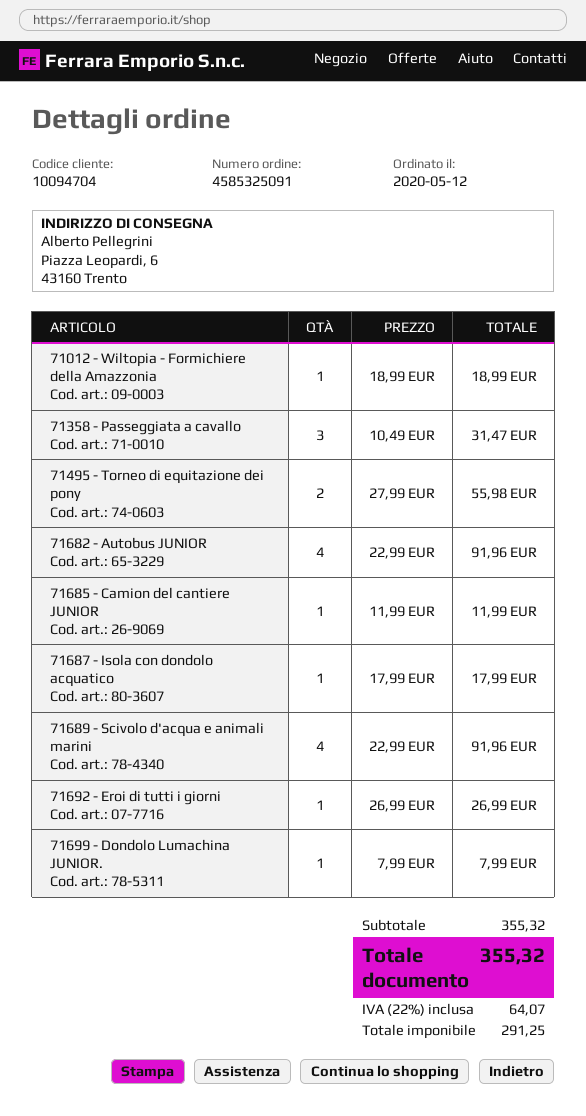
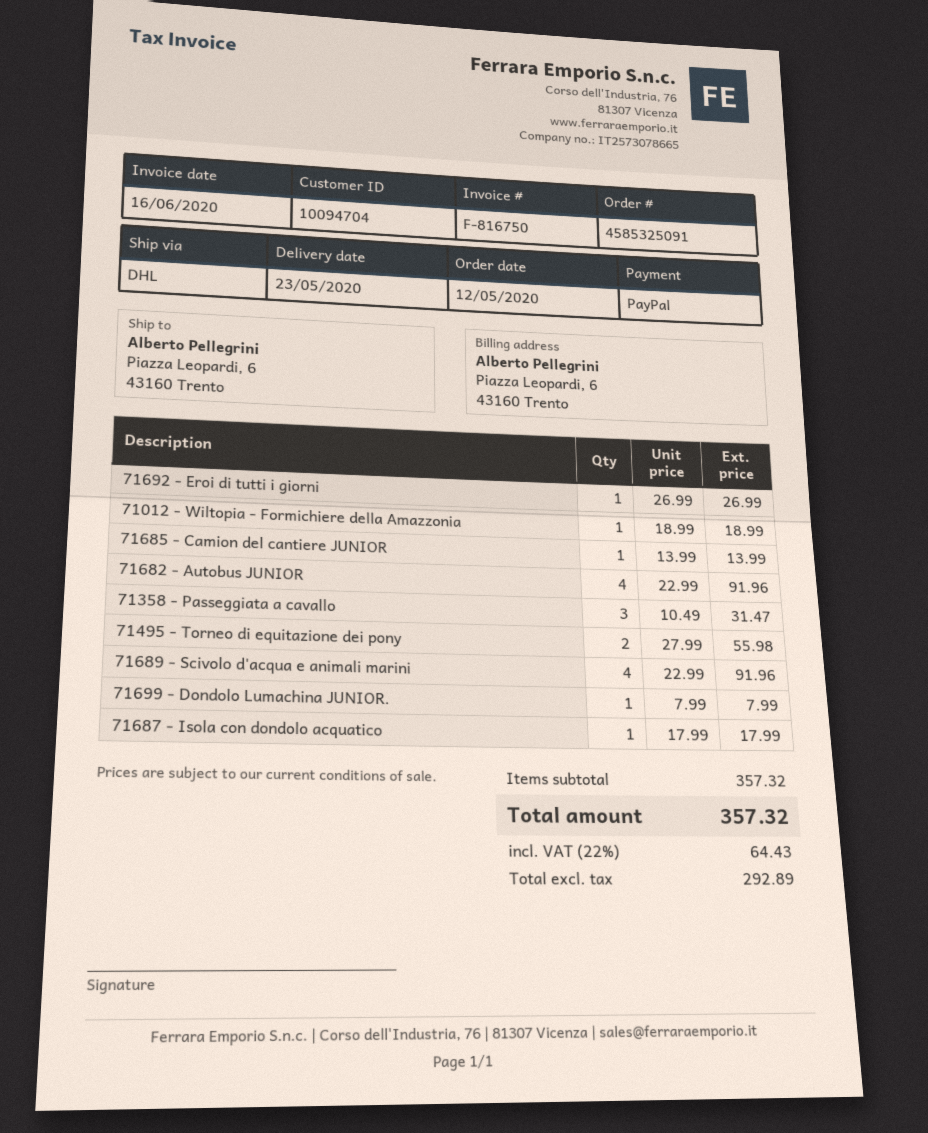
71685 - Camion del cantiere JUNIOR: 1 x 11.99 = 11.99 -> 1 x 13.99 = 13.99
subtotal: 355.32 -> 357.32
net: 291.25 -> 292.89
tax: 22% = 64.07 -> 22% = 64.43
total: 355.32 -> 357.32

